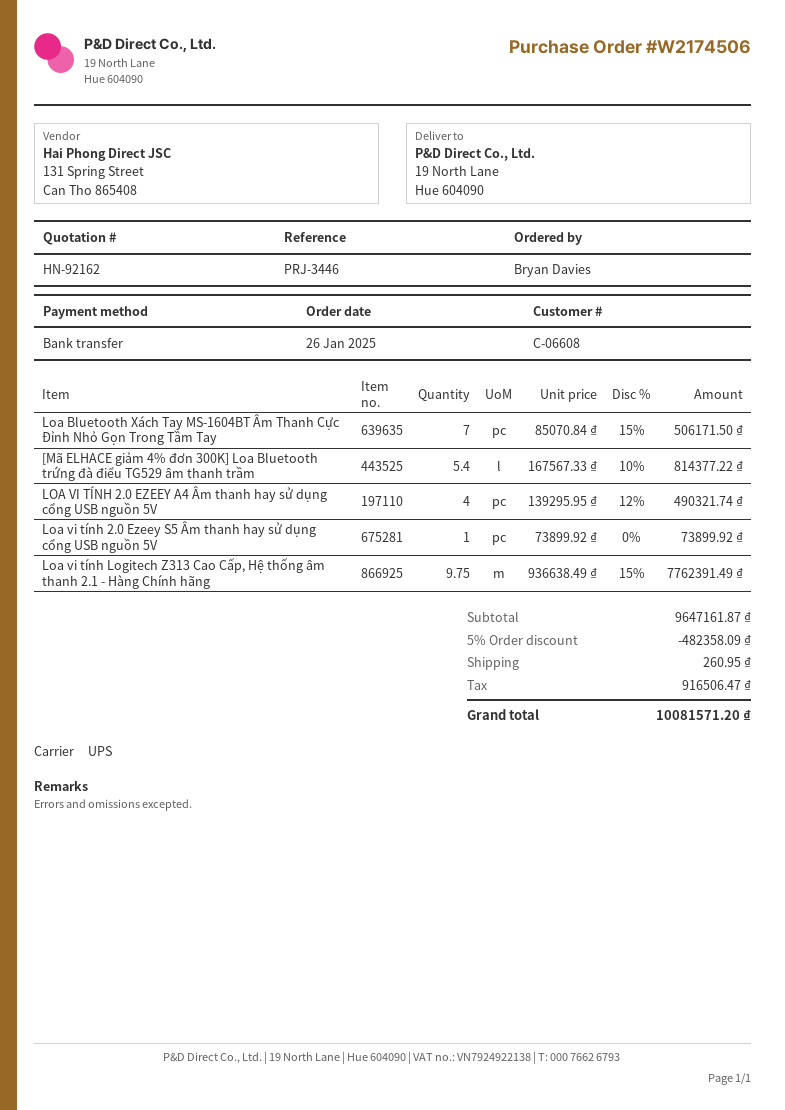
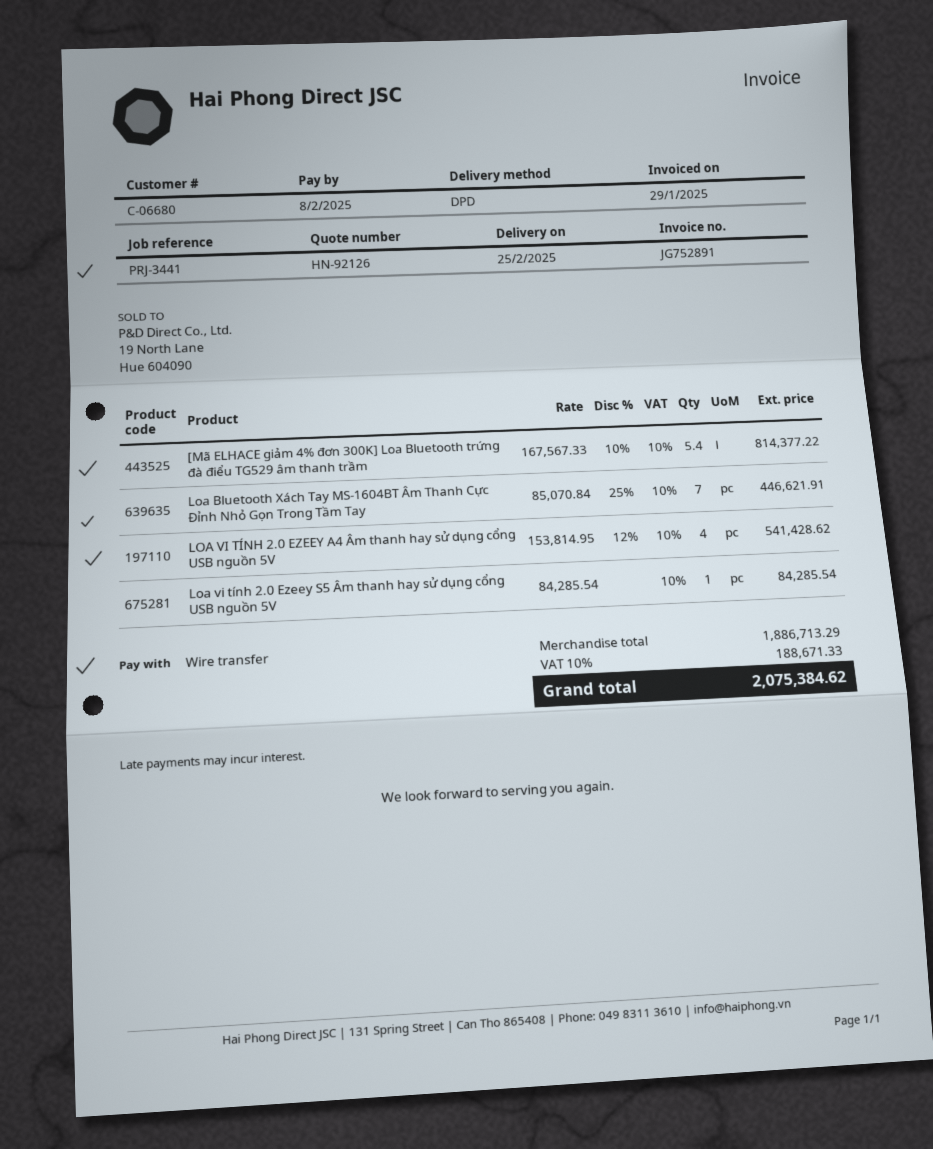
quote number: HN-92162 -> HN-92126
customer number: C-06608 -> C-06680
reference: PRJ-3446 -> PRJ-3441
shipping method: UPS -> DPD
Loa Bluetooth Xách Tay MS-1604BT Âm Thanh Cực Đỉnh Nhỏ Gọn Trong Tầm Tay: 7 x 85070.84 - 15% = 506171.50 -> 7 x 85070.84 - 25% = 446621.91
LOA VI TÍNH 2.0 EZEEY A4 Âm thanh hay sử dụng cổng USB nguồn 5V: 4 x 139295.95 - 12% = 490321.74 -> 4 x 153814.95 - 12% = 541428.62
Loa vi tính 2.0 Ezeey S5 Âm thanh hay sử dụng cổng USB nguồn 5V: 1 x 73899.92 = 73899.92 -> 1 x 84285.54 = 84285.54
Loa vi tính Logitech Z313 Cao Cấp, Hệ thống âm thanh 2.1 - Hàng Chính hãng: 9.75 x 936638.49 - 15% = 7762391.49 -> none
subtotal: 9647161.87 -> 1886713.29
discount: 5% = 482358.09 -> none
shipping: 260.95 -> none
tax: 916506.47 -> 188671.33
total: 10081571.20 -> 2075384.62

